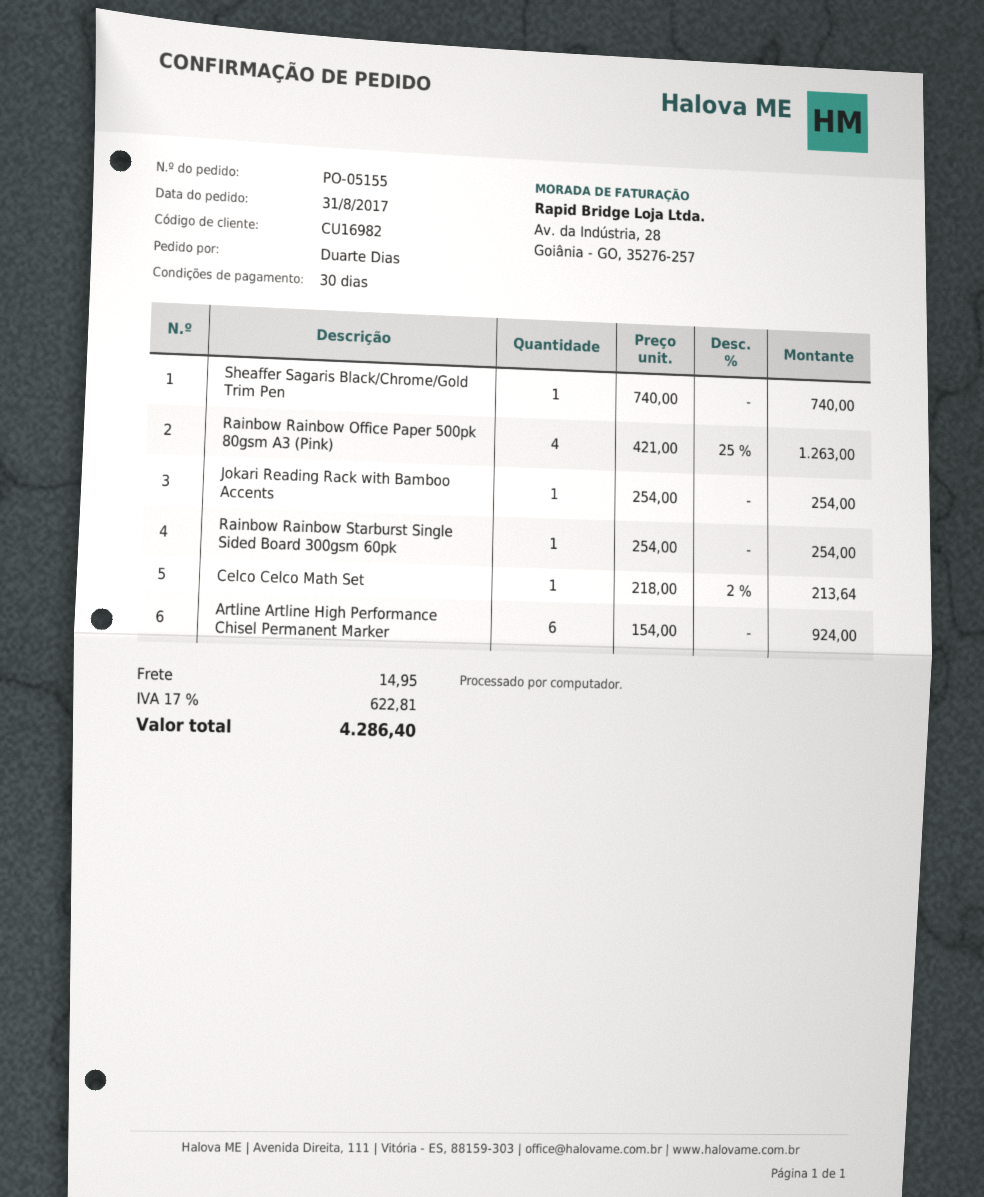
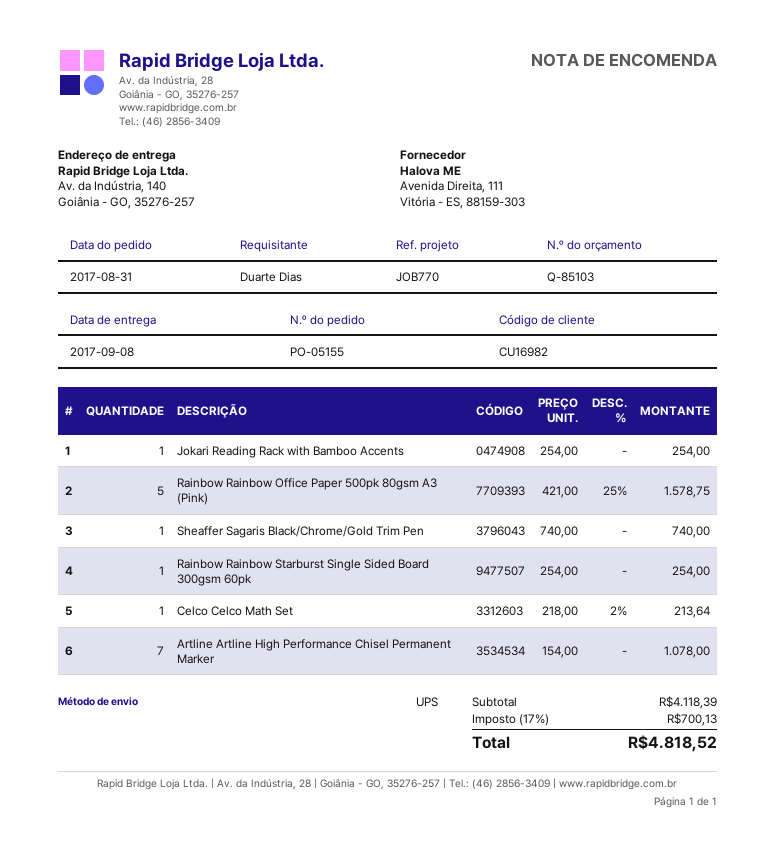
Rainbow Rainbow Office Paper 500pk 80gsm A3 (Pink): 4 x 421.00 - 25% = 1263.00 -> 5 x 421.00 - 25% = 1578.75
Artline Artline High Performance Chisel Permanent Marker: 6 x 154.00 = 924.00 -> 7 x 154.00 = 1078.00
shipping: 14.95 -> none
tax: 17% = 622.81 -> 17% = 700.13
total: 4286.40 -> 4818.52

